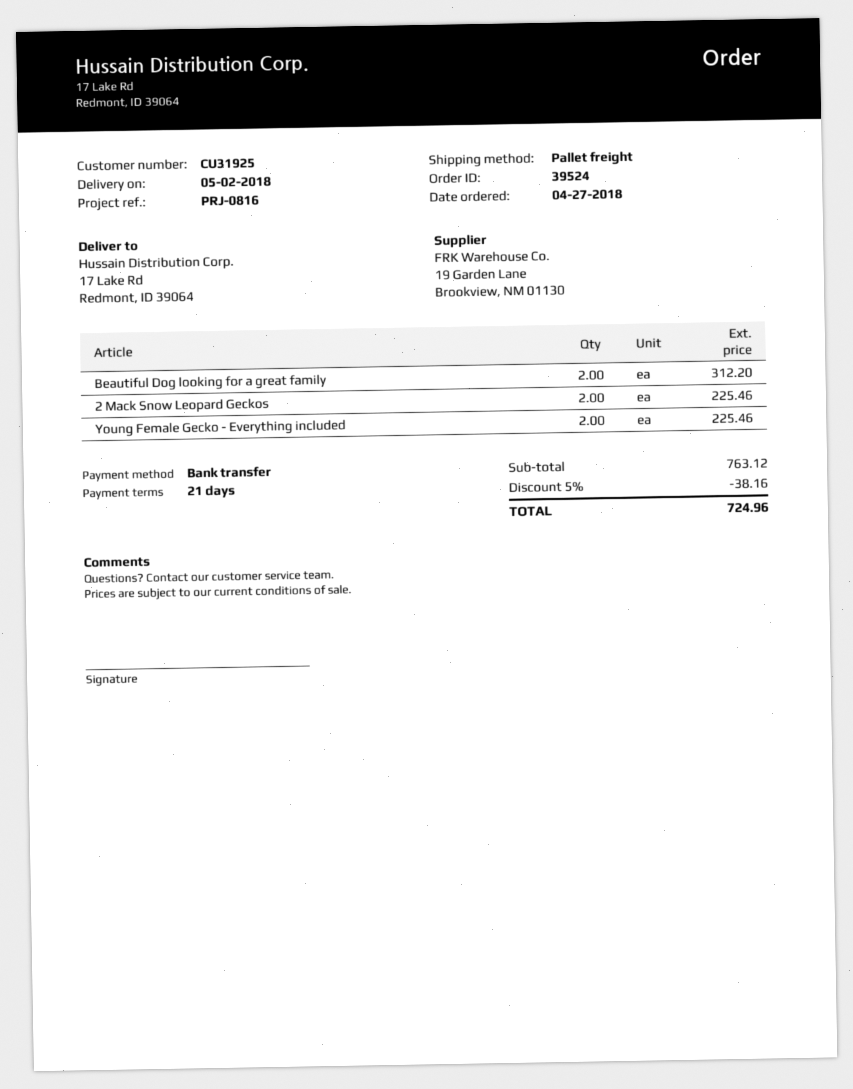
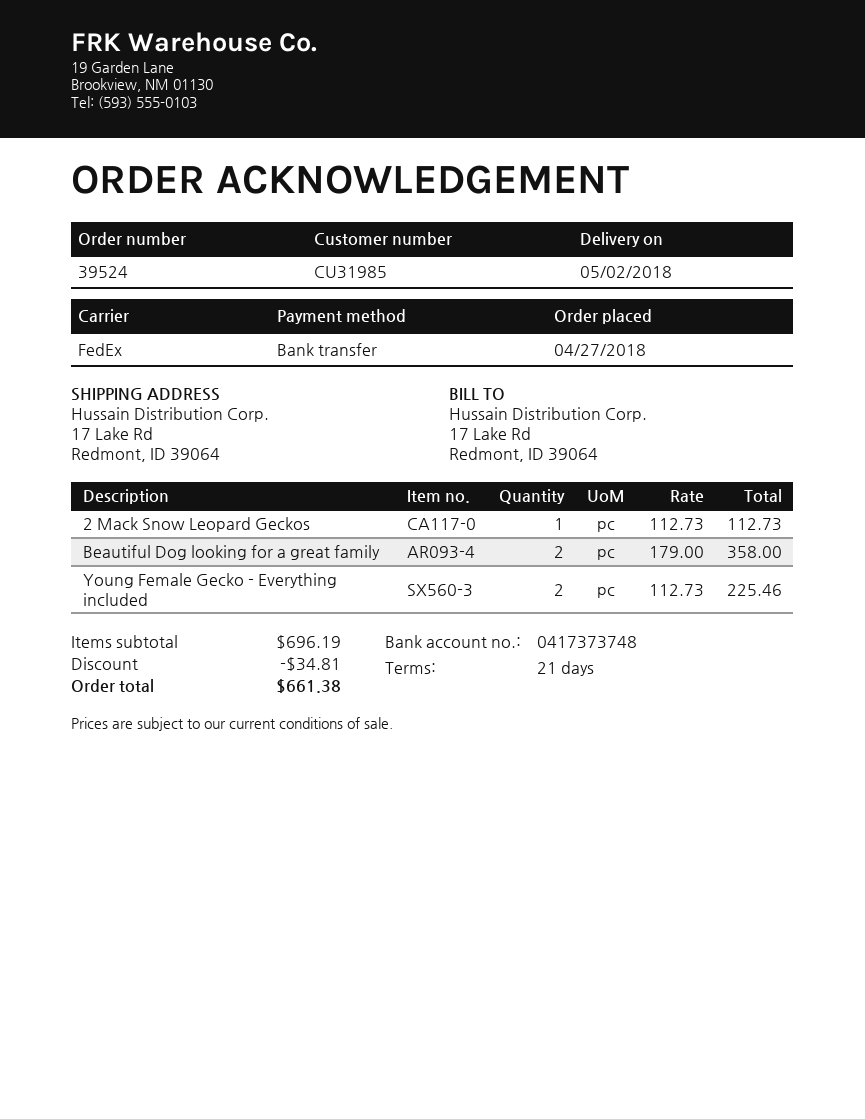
customer number: CU31925 -> CU31985
shipping method: pallet freight -> FedEx
Beautiful Dog looking for a great family: 2 for 312.20 -> 2 for 358.00
2 Mack Snow Leopard Geckos: 2 for 225.46 -> 1 for 112.73
subtotal: 763.12 -> 696.19
discount: 38.16 -> 34.81
total: 724.96 -> 661.38

